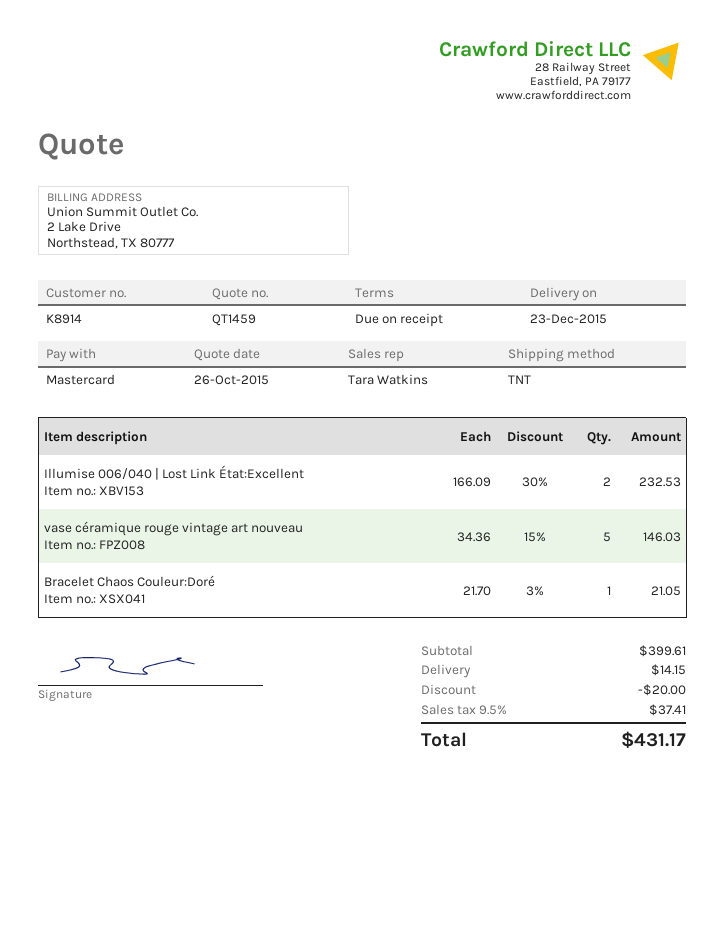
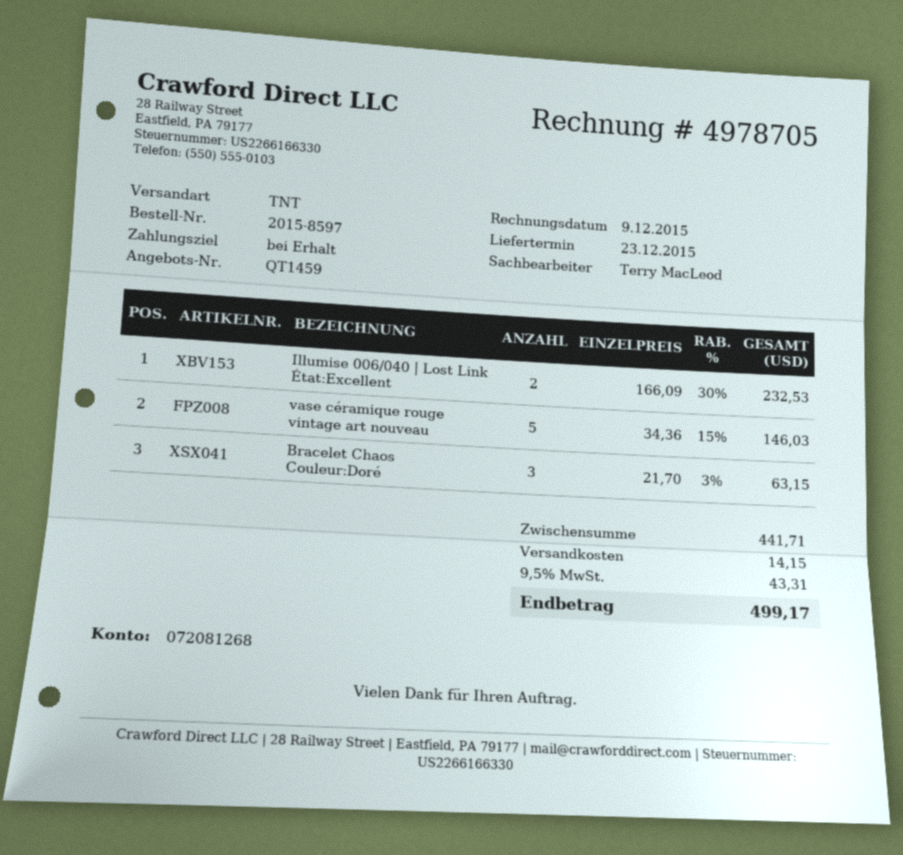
sales rep: Tara Watkins -> Terry MacLeod
Bracelet Chaos Couleur:Doré: 1 x 21.70 - 3% = 21.05 -> 3 x 21.70 - 3% = 63.15
subtotal: 399.61 -> 441.71
discount: 20.00 -> none
tax: 9.5% = 37.41 -> 9.5% = 43.31
total: 431.17 -> 499.17

